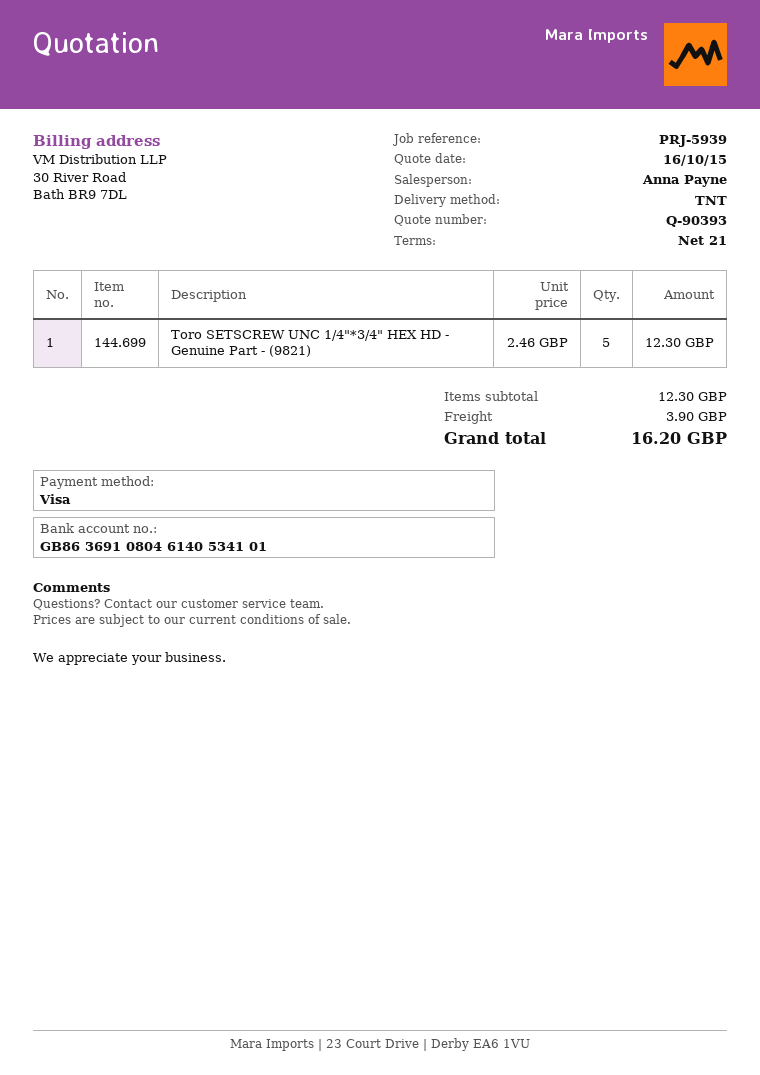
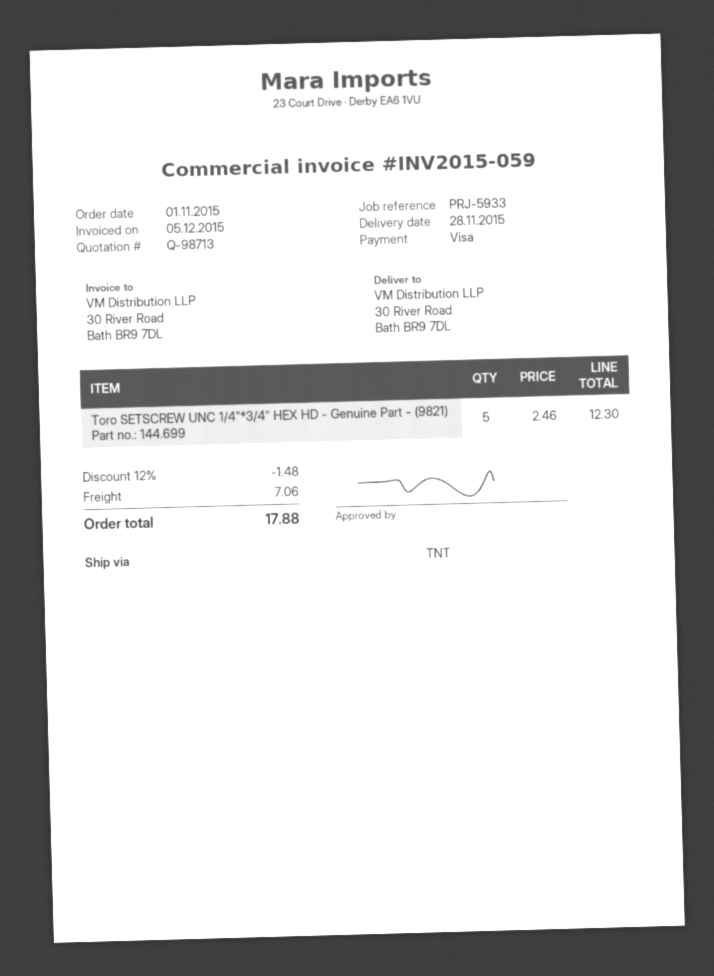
quote number: Q-90393 -> Q-98713
reference: PRJ-5939 -> PRJ-5933
discount: none -> 12% = 1.48
shipping: 3.90 -> 7.06
total: 16.20 -> 17.88

